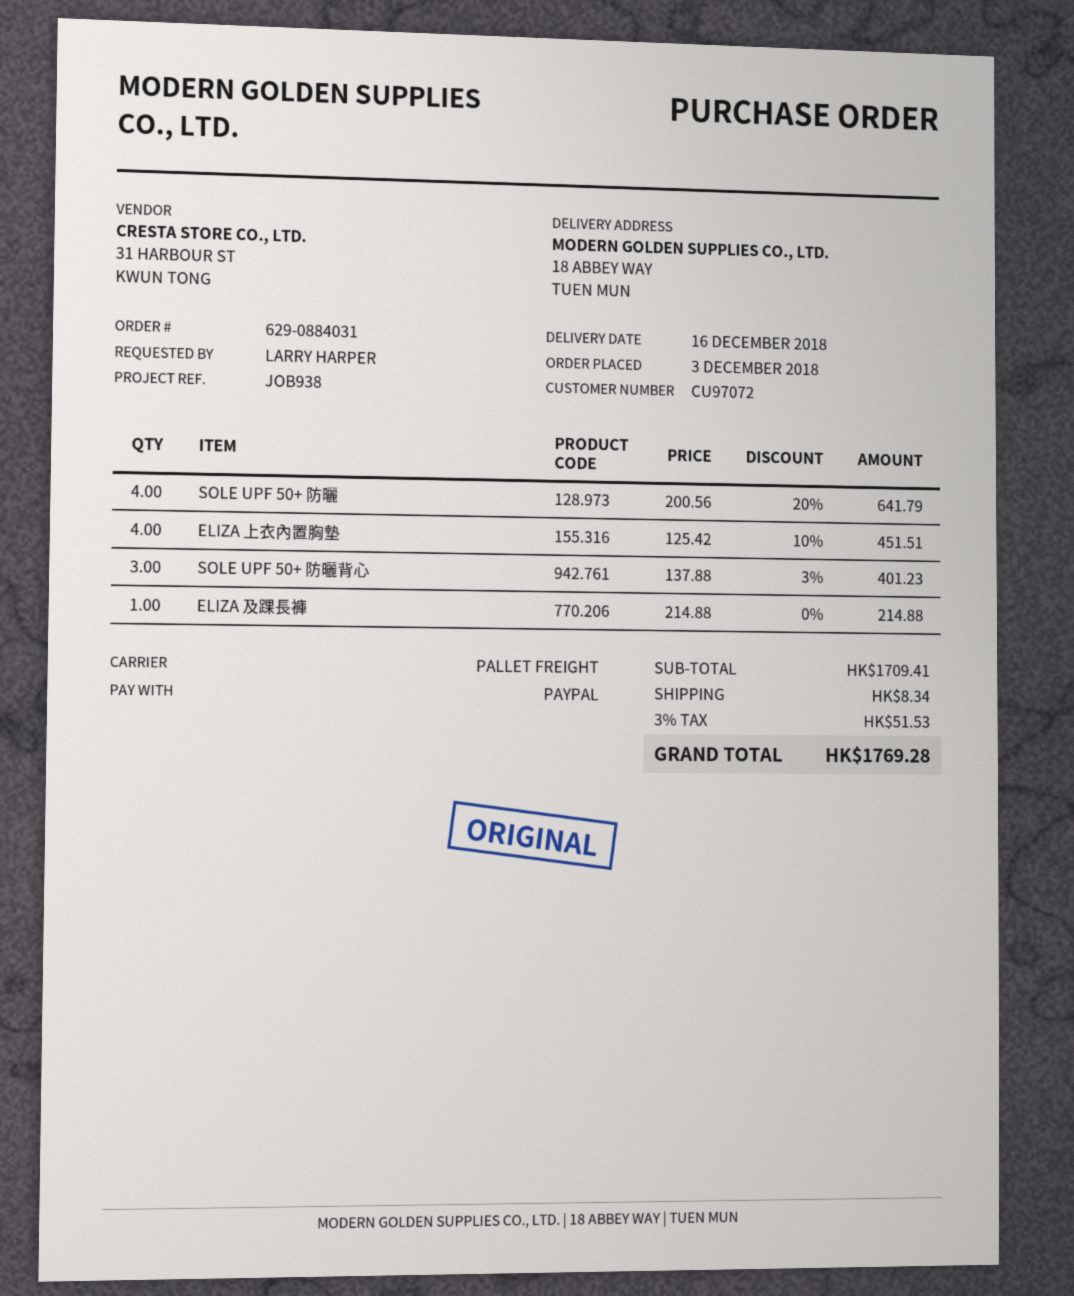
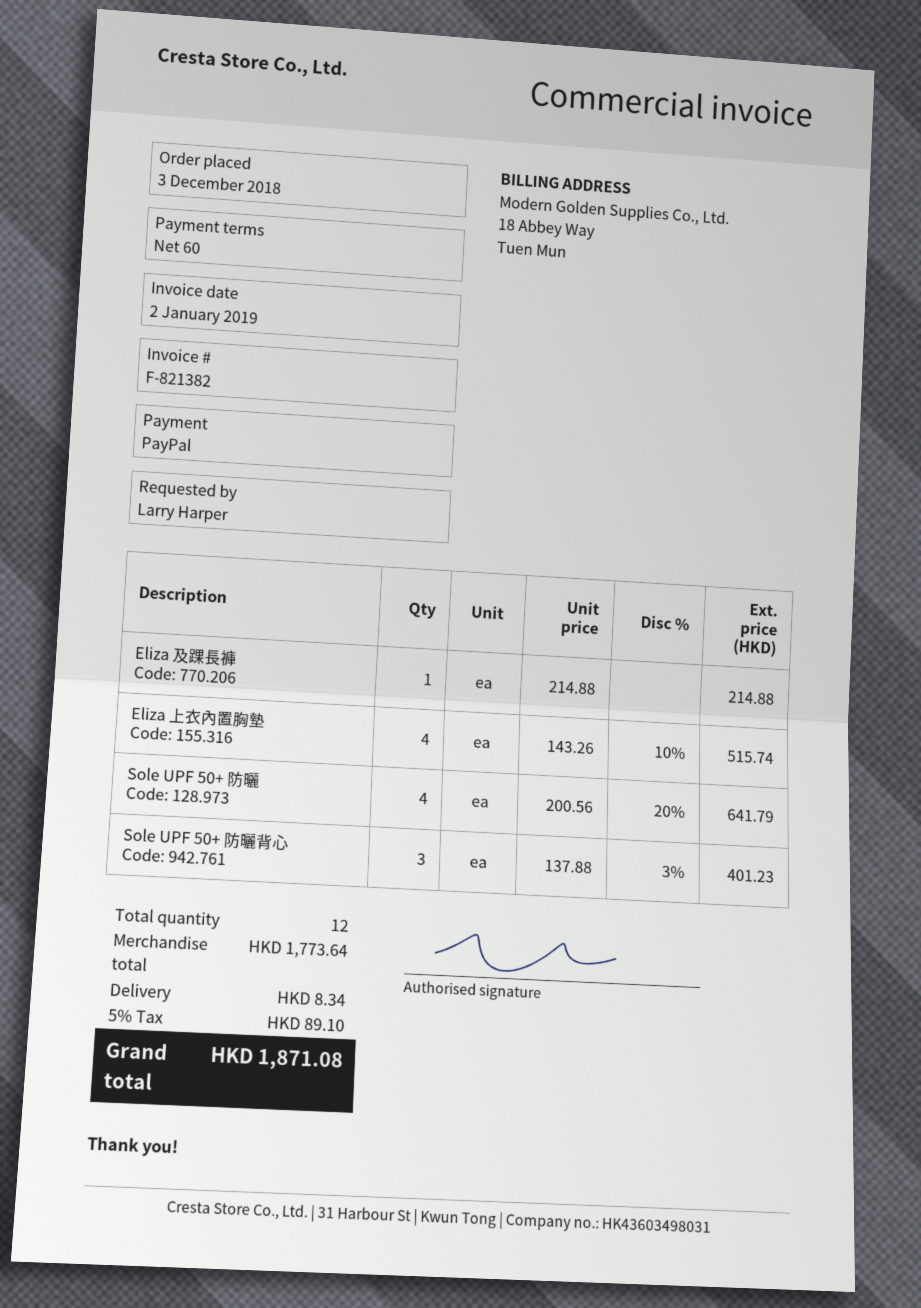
ELIZA 上衣內置胸墊: 4 x 125.42 - 10% = 451.51 -> 4 x 143.26 - 10% = 515.74
subtotal: 1709.41 -> 1773.64
tax: 3% = 51.53 -> 5% = 89.10
total: 1769.28 -> 1871.08

